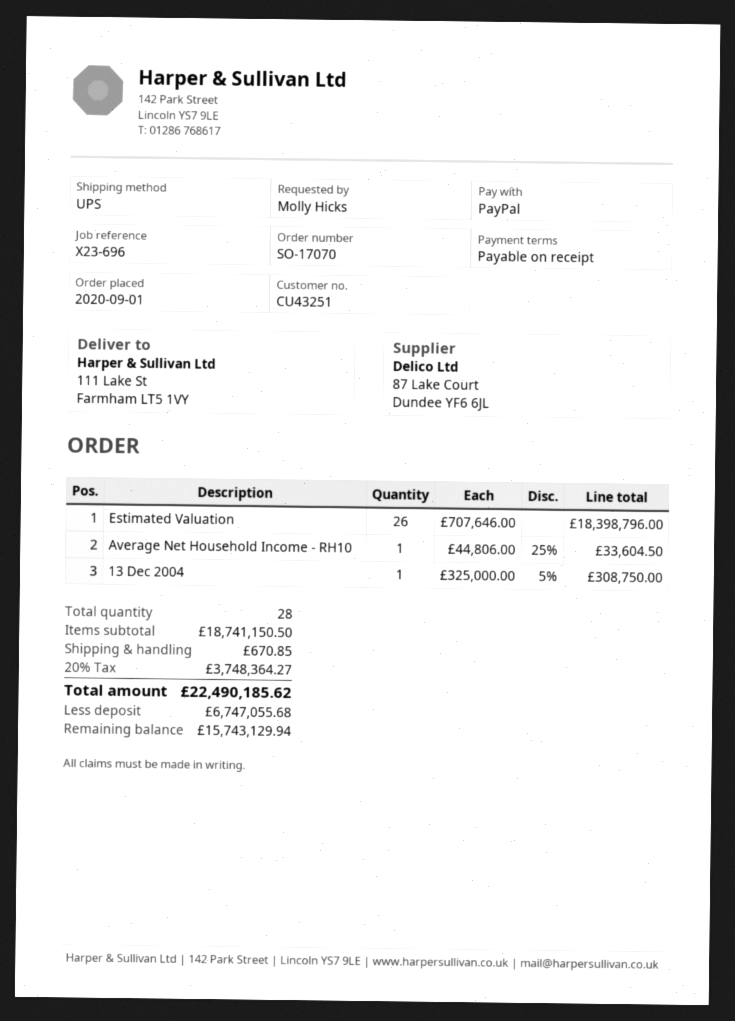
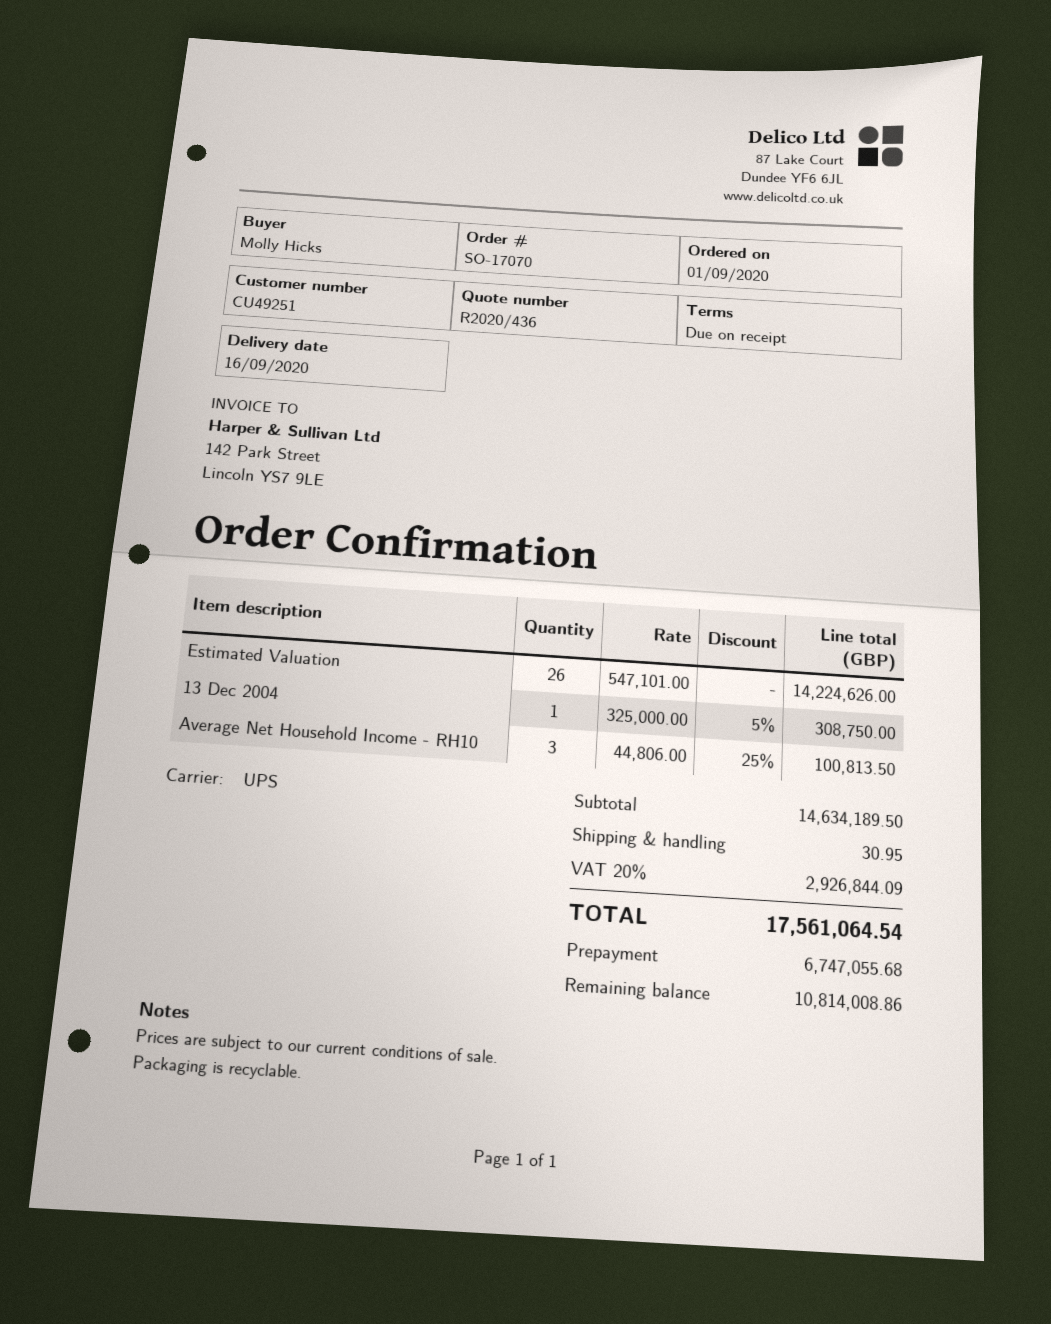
customer number: CU43251 -> CU49251
Estimated Valuation: 26 x 707646.00 = 18398796.00 -> 26 x 547101.00 = 14224626.00
Average Net Household Income - RH10: 1 x 44806.00 - 25% = 33604.50 -> 3 x 44806.00 - 25% = 100813.50
subtotal: 18741150.50 -> 14634189.50
shipping: 670.85 -> 30.95
tax: 20% = 3748364.27 -> 20% = 2926844.09
total: 22490185.62 -> 17561064.54
balance: 15743129.94 -> 10814008.86

